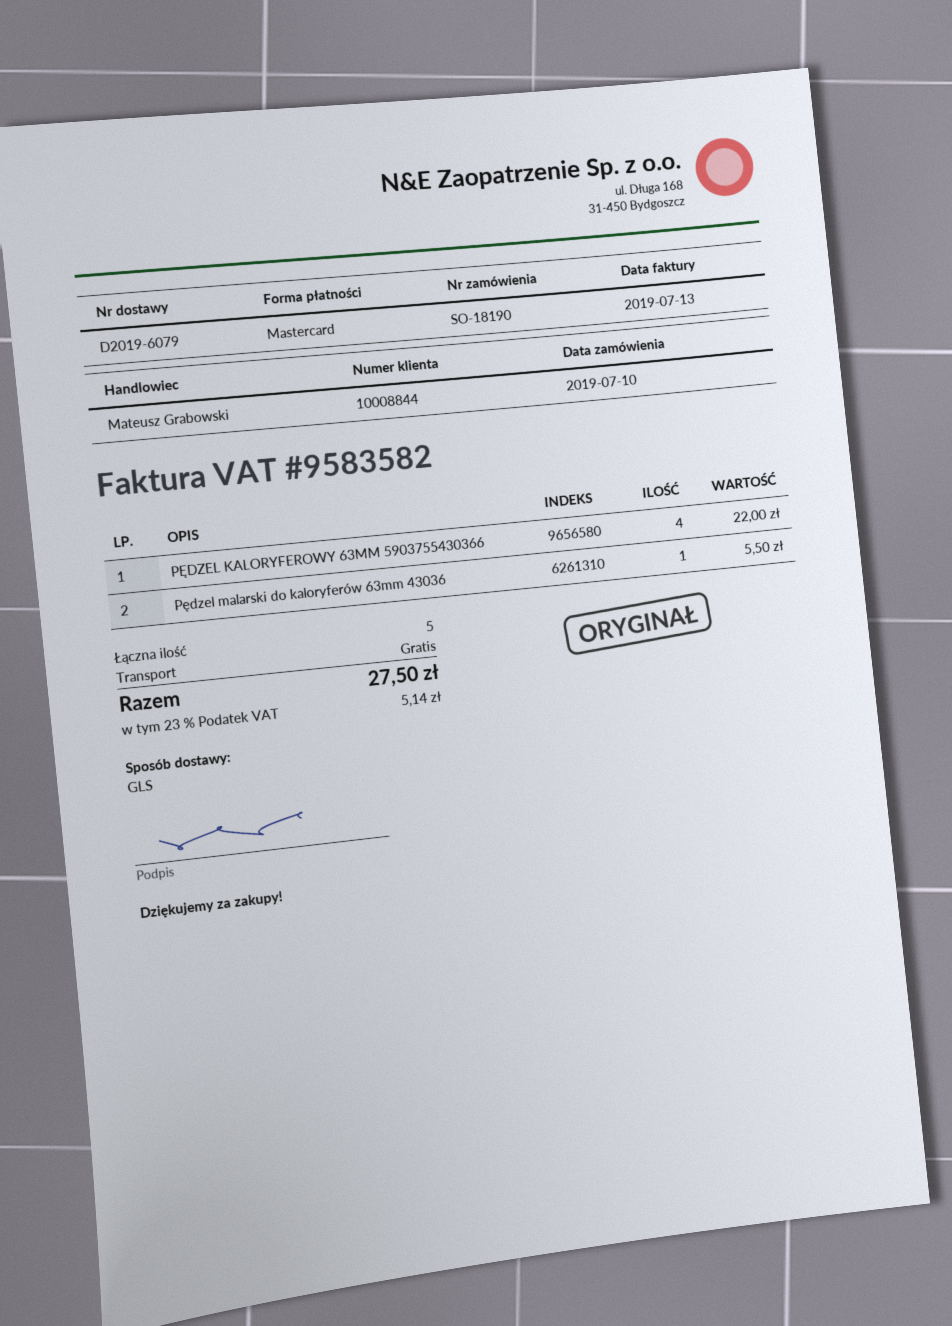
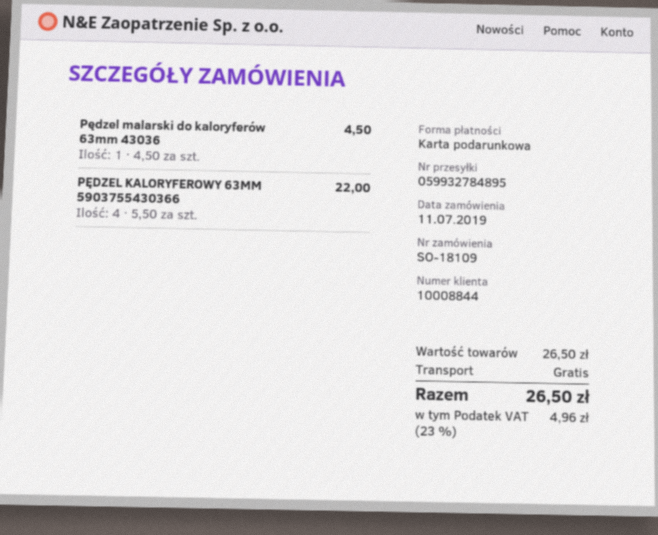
order number: SO-18190 -> SO-18109
order date: 2019-07-10 -> 2019-07-11
payment method: Mastercard -> gift card
Pędzel malarski do kaloryferów 63mm 43036: 1 for 5.50 -> 1 for 4.50
tax: 23% = 5.14 -> 23% = 4.96
total: 27.50 -> 26.50

